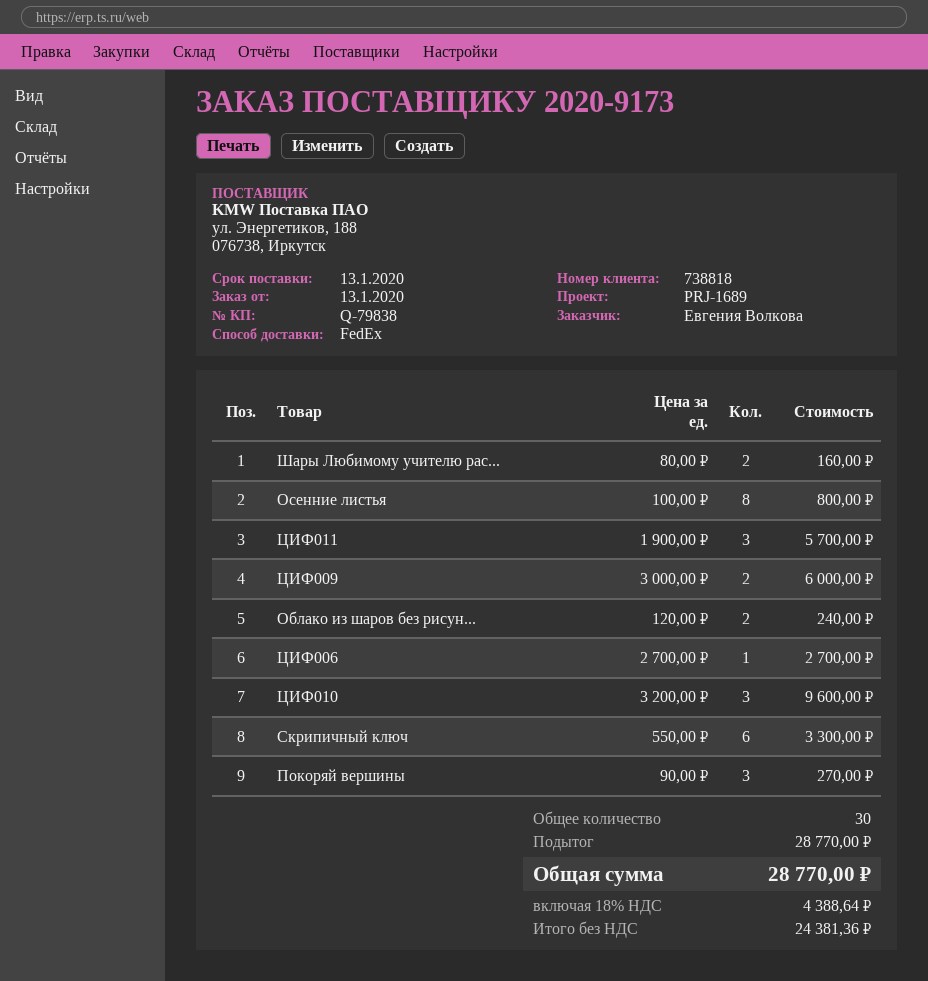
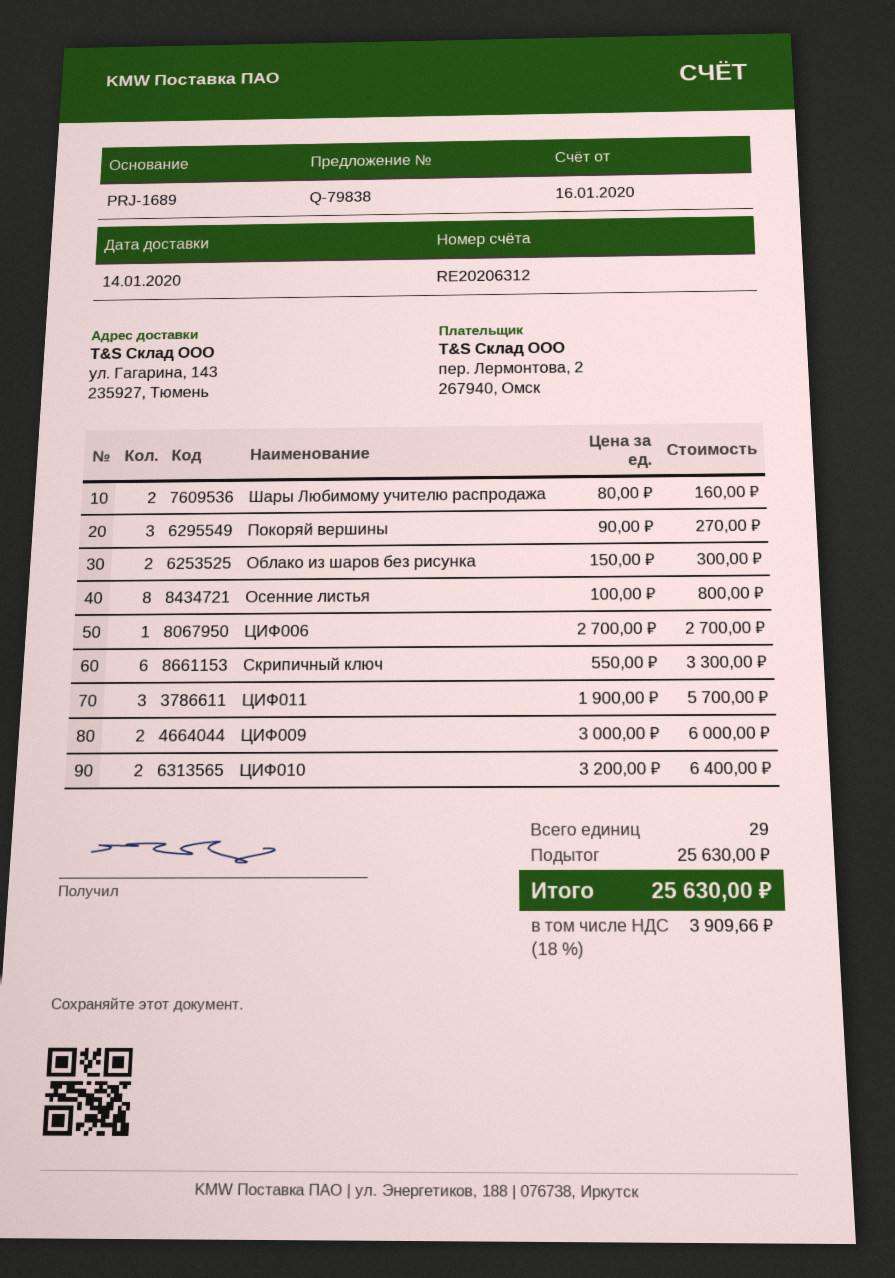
delivery date: 2020-01-13 -> 2020-01-14
Облако из шаров без рисун...: 2 x 120.00 = 240.00 -> 2 x 150.00 = 300.00
ЦИФ010: 3 x 3200.00 = 9600.00 -> 2 x 3200.00 = 6400.00
total quantity: 30 -> 29
subtotal: 28770.00 -> 25630.00
tax: 18% = 4388.64 -> 18% = 3909.66
total: 28770.00 -> 25630.00

